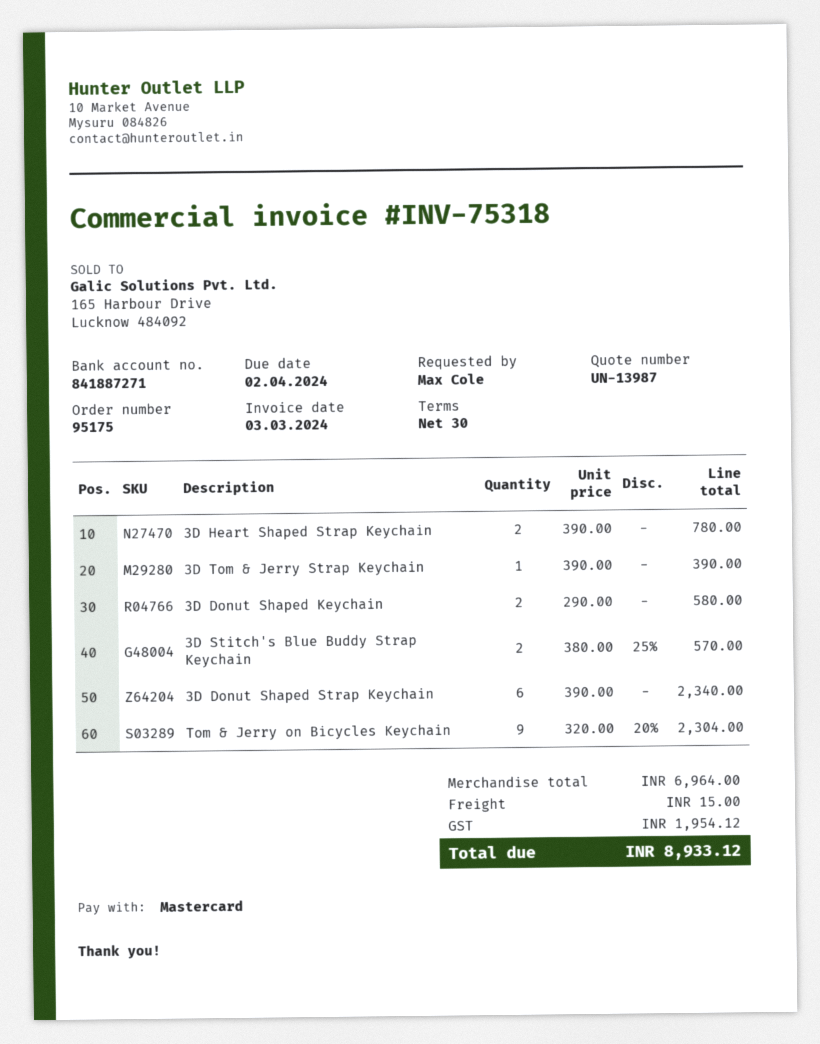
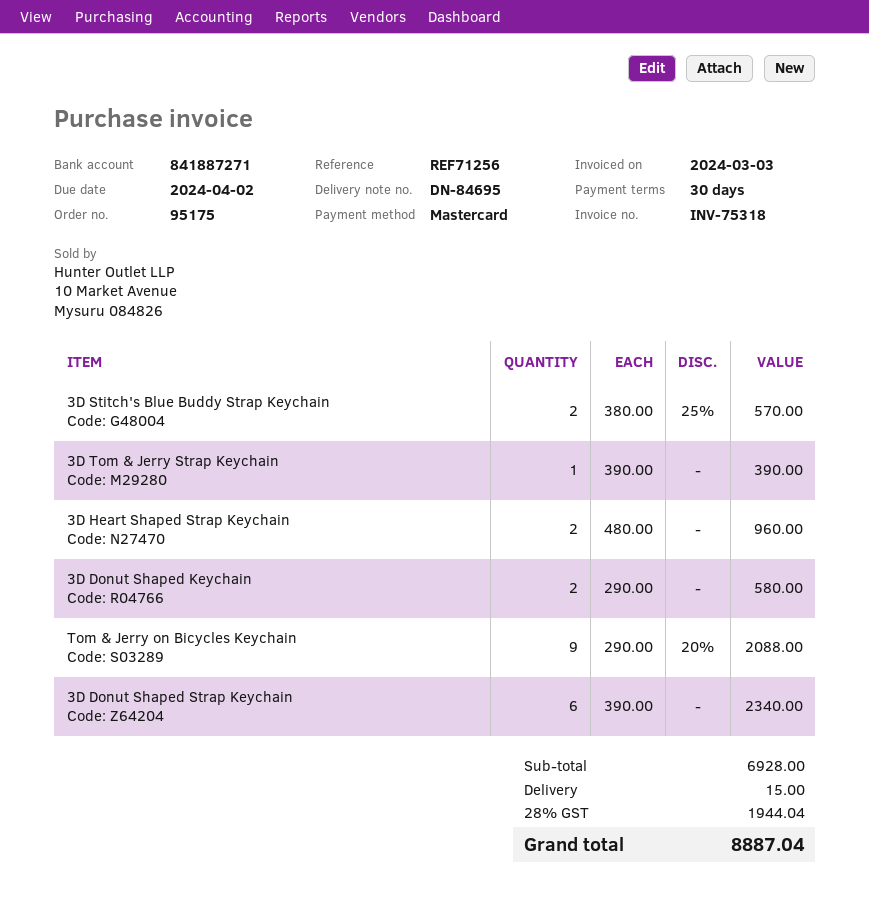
3D Heart Shaped Strap Keychain: 2 x 390.00 = 780.00 -> 2 x 480.00 = 960.00
Tom & Jerry on Bicycles Keychain: 9 x 320.00 - 20% = 2304.00 -> 9 x 290.00 - 20% = 2088.00
subtotal: 6964.00 -> 6928.00
tax: 1954.12 -> 1944.04
total: 8933.12 -> 8887.04

